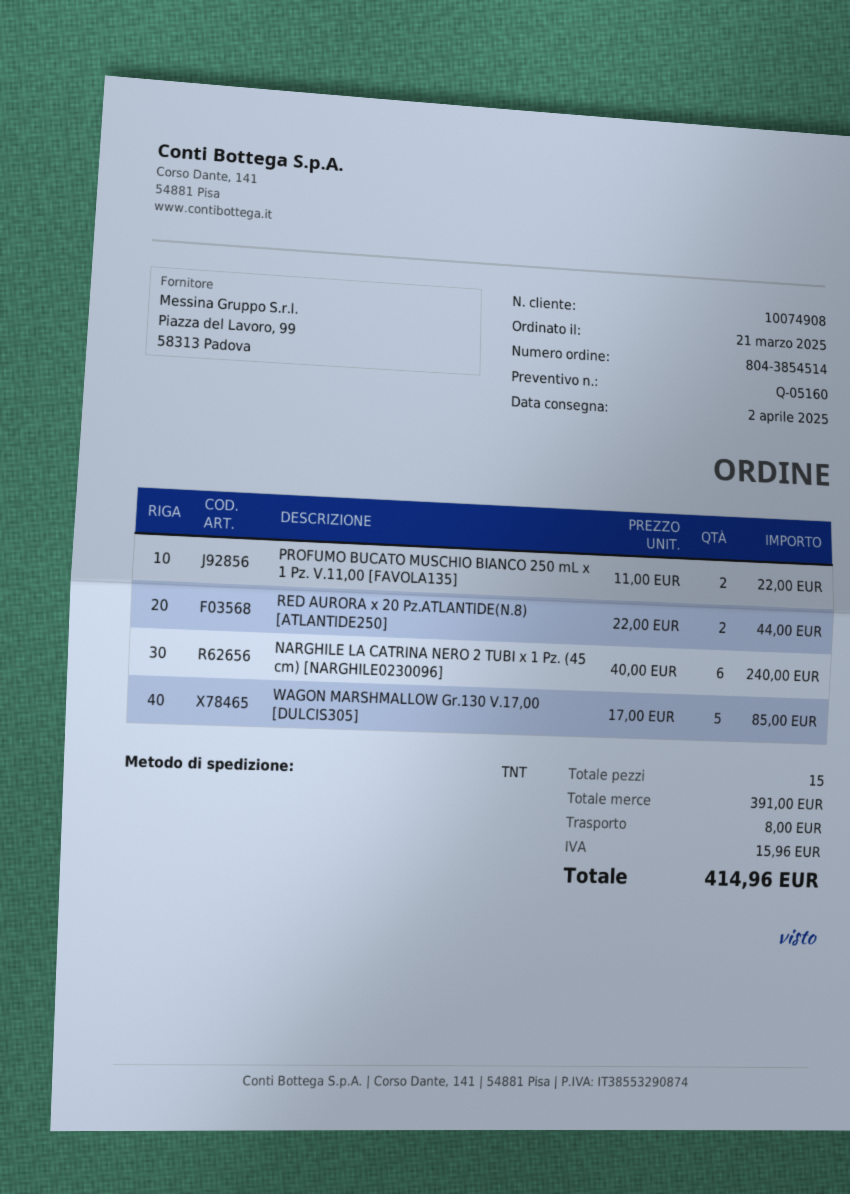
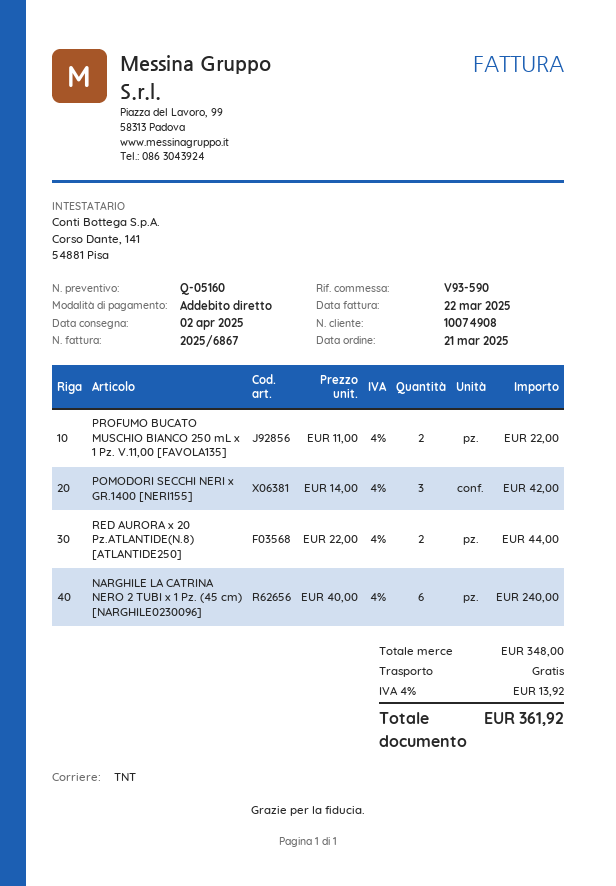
WAGON MARSHMALLOW Gr.130 V.17,00 [DULCIS305]: 5 x 17.00 = 85.00 -> none
POMODORI SECCHI NERI x GR.1400 [NERI155]: none -> 3 x 14.00 = 42.00
subtotal: 391.00 -> 348.00
shipping: 8.00 -> 0.00
tax: 15.96 -> 13.92
total: 414.96 -> 361.92

